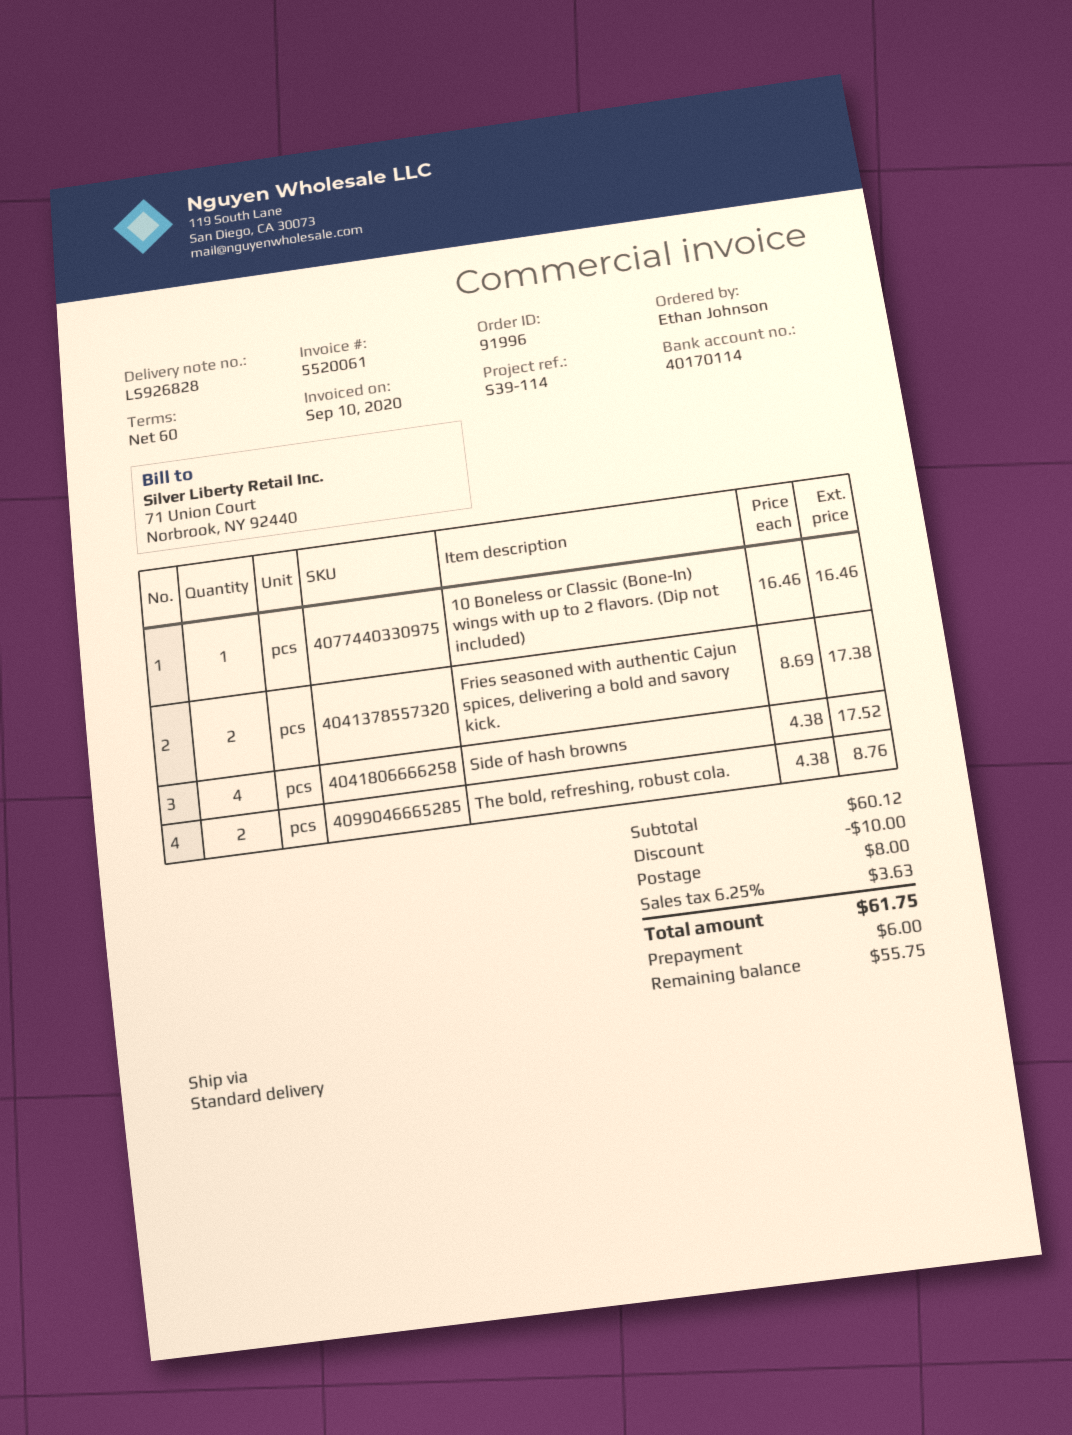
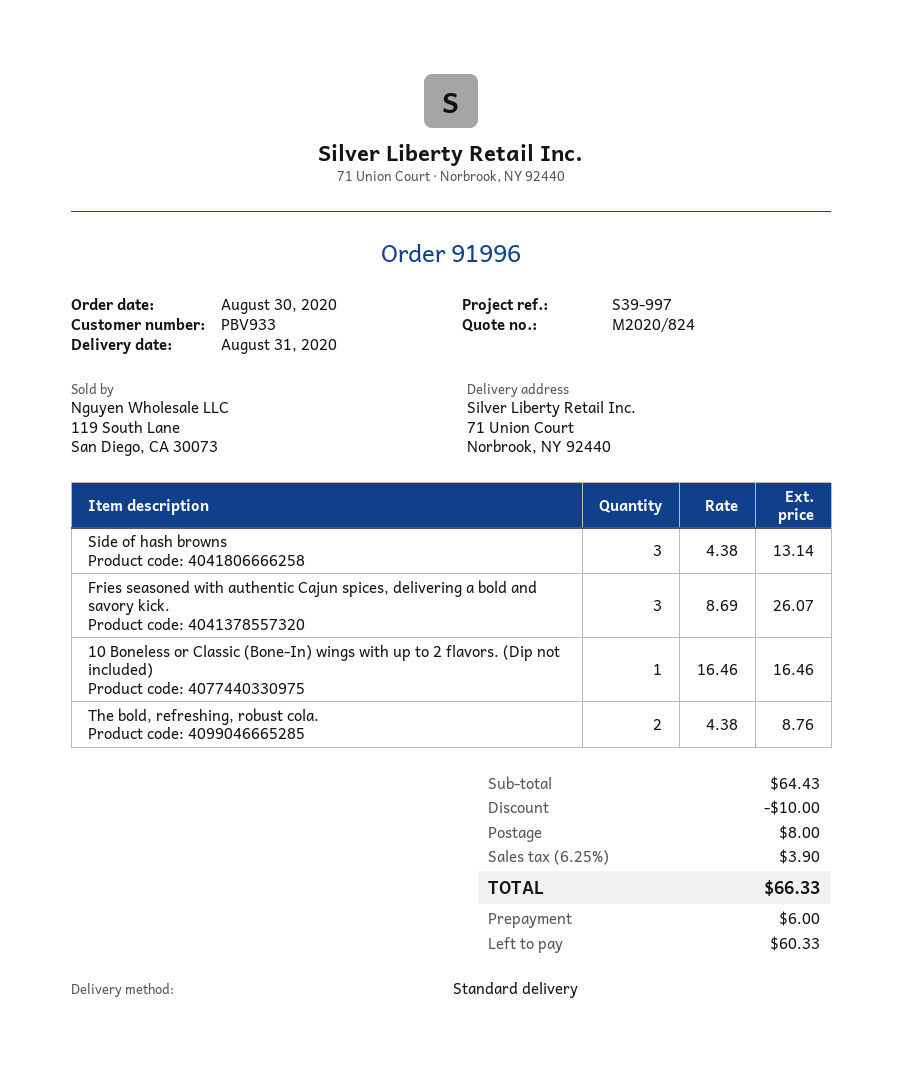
reference: S39-114 -> S39-997
Fries seasoned with authentic Cajun spices, delivering a bold and savory kick.: 2 x 8.69 = 17.38 -> 3 x 8.69 = 26.07
Side of hash browns: 4 x 4.38 = 17.52 -> 3 x 4.38 = 13.14
subtotal: 60.12 -> 64.43
tax: 6.25% = 3.63 -> 6.25% = 3.90
total: 61.75 -> 66.33
balance: 55.75 -> 60.33

